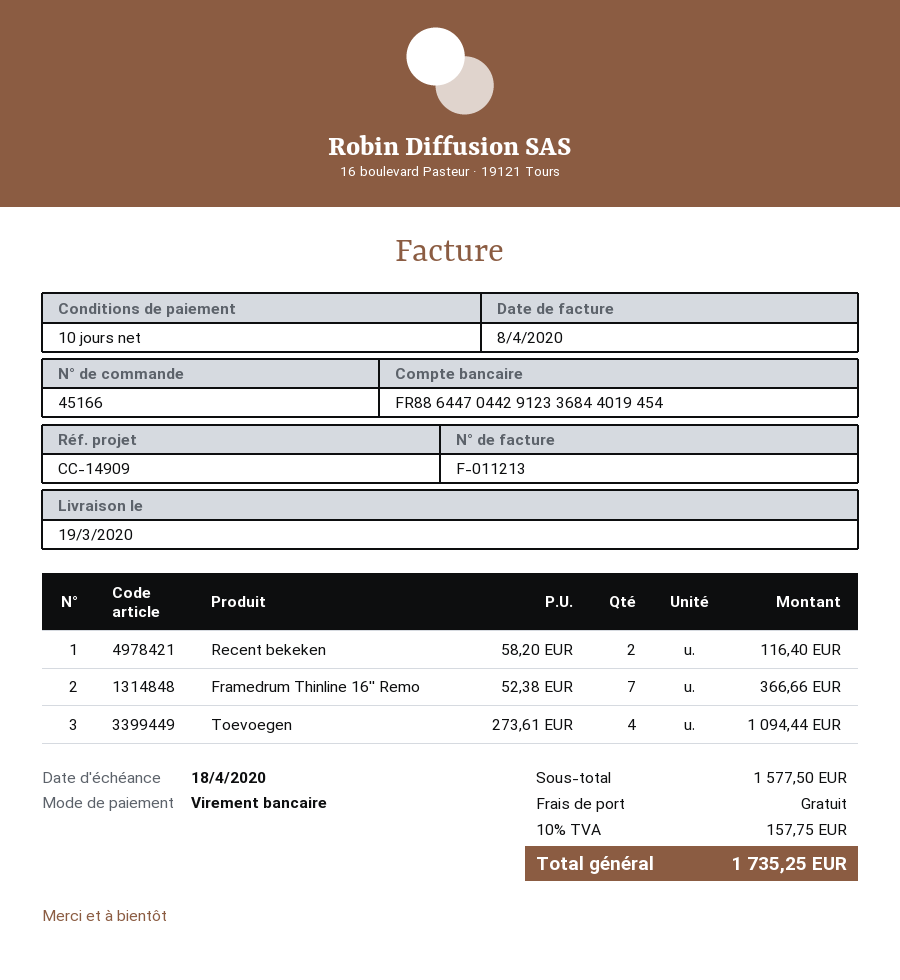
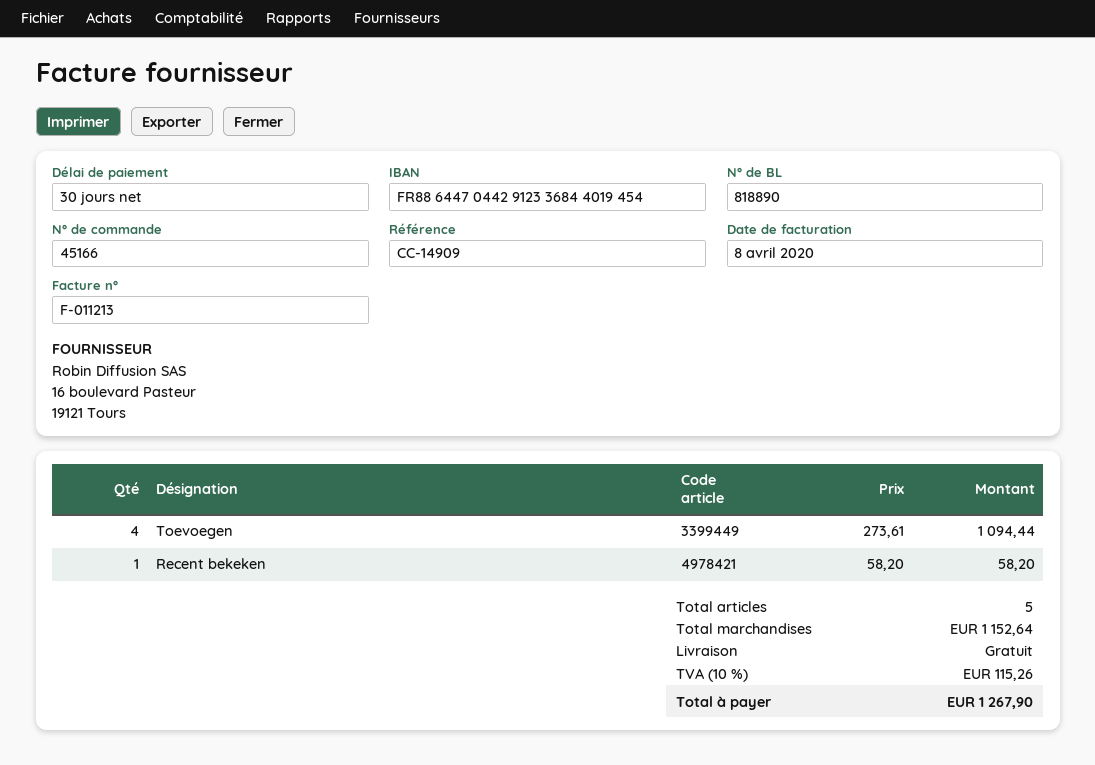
payment terms: 10 days -> 30 days
Recent bekeken: 2 x 58.20 = 116.40 -> 1 x 58.20 = 58.20
Framedrum Thinline 16'' Remo: 7 x 52.38 = 366.66 -> none
subtotal: 1577.50 -> 1152.64
tax: 10% = 157.75 -> 10% = 115.26
total: 1735.25 -> 1267.90

